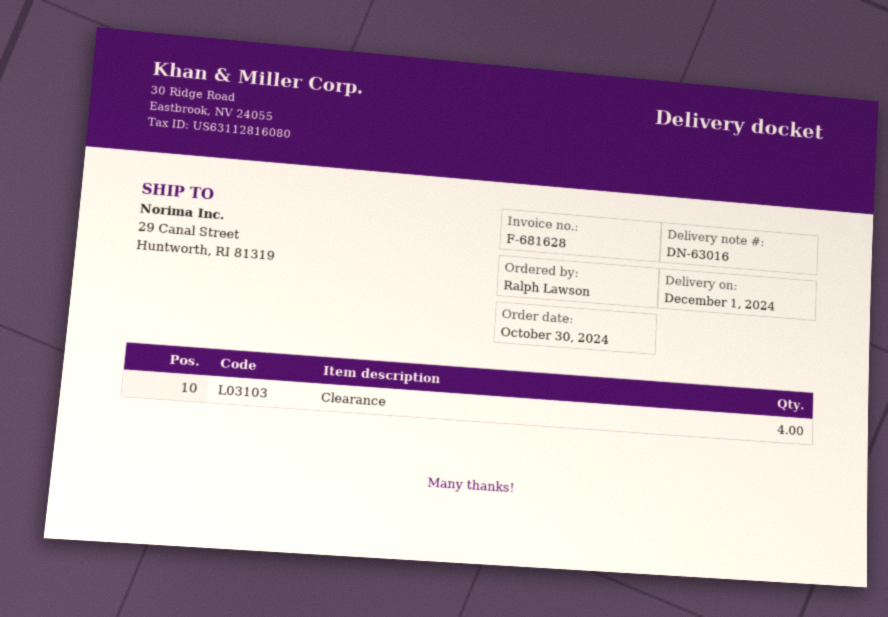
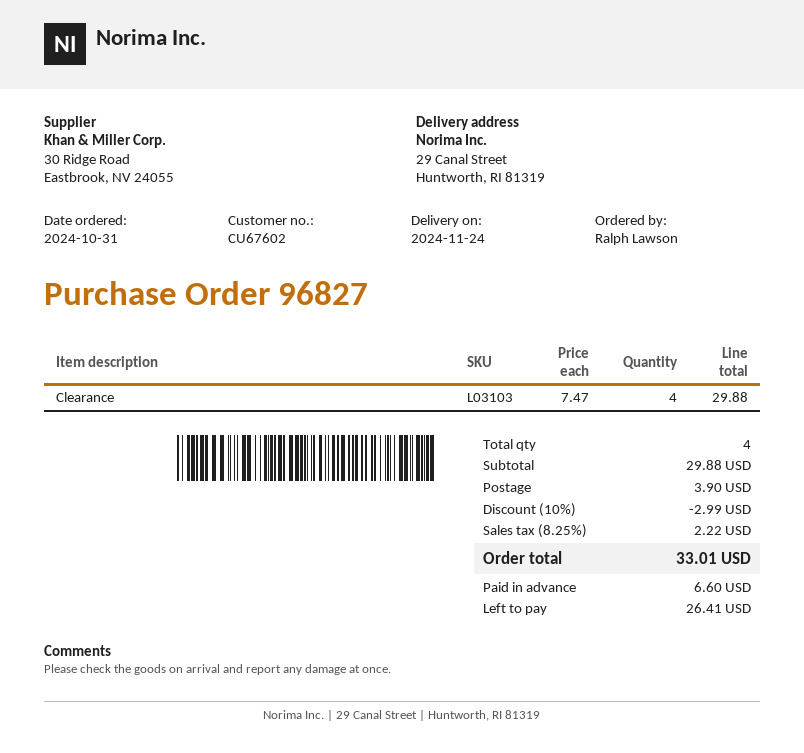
order date: 2024-10-30 -> 2024-10-31
delivery date: 2024-12-01 -> 2024-11-24

